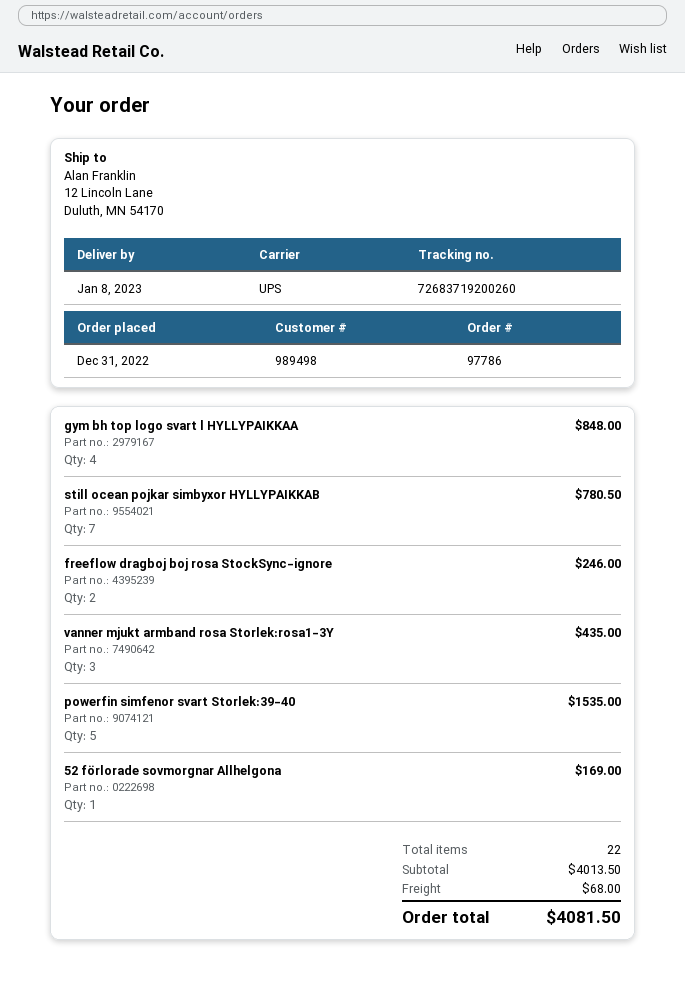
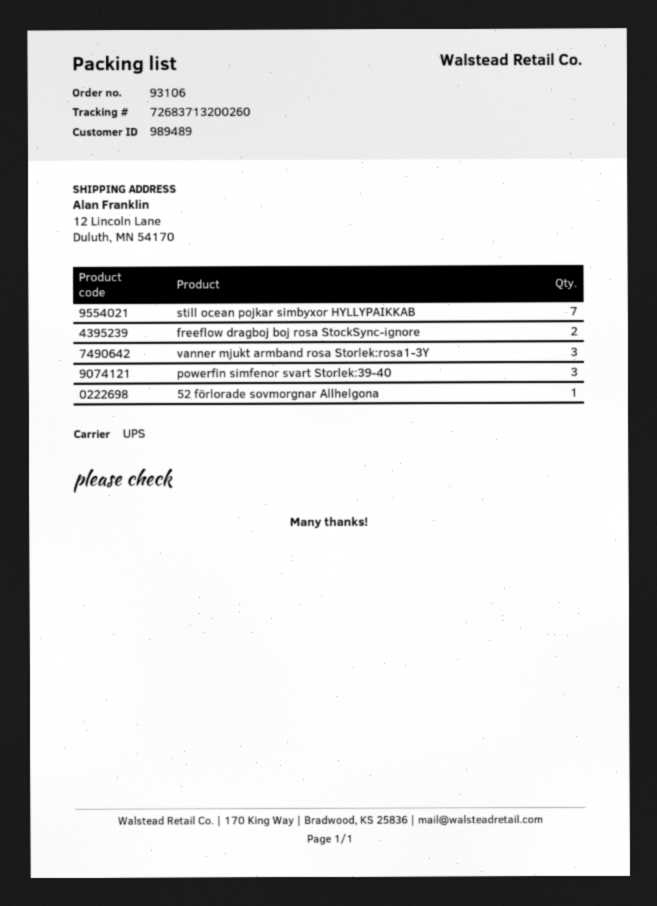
order number: 97786 -> 93106
customer number: 989498 -> 989489
tracking number: 72683719200260 -> 72683713200260
gym bh top logo svart l HYLLYPAIKKAA: 4 -> none
powerfin simfenor svart Storlek:39-40: 5 -> 3

